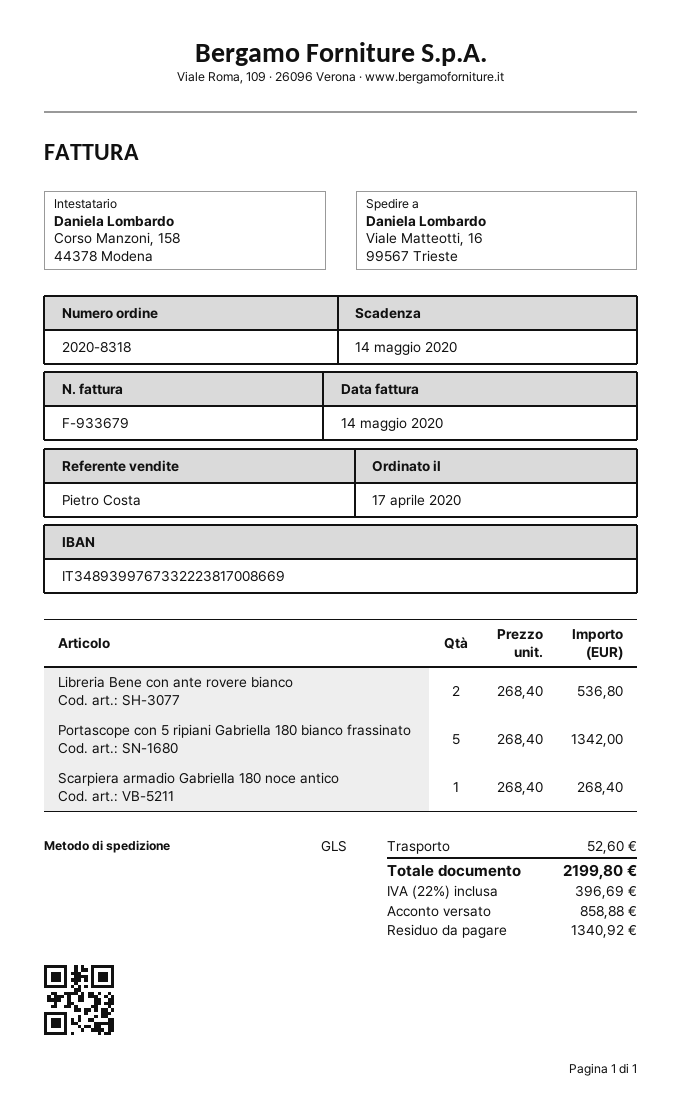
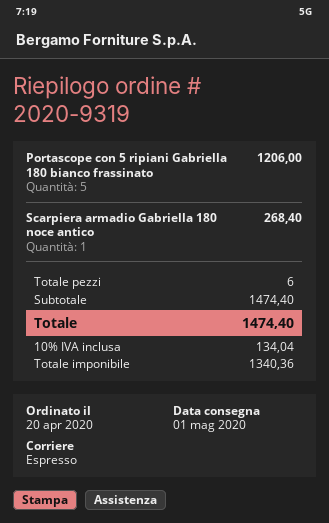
order number: 2020-8318 -> 2020-9319
order date: 2020-04-17 -> 2020-04-20
shipping method: GLS -> express
Libreria Bene con ante rovere bianco: 2 for 536.80 -> none
Portascope con 5 ripiani Gabriella 180 bianco frassinato: 5 for 1342.00 -> 5 for 1206.00
shipping: 52.60 -> none
tax: 22% = 396.69 -> 10% = 134.04
total: 2199.80 -> 1474.40

